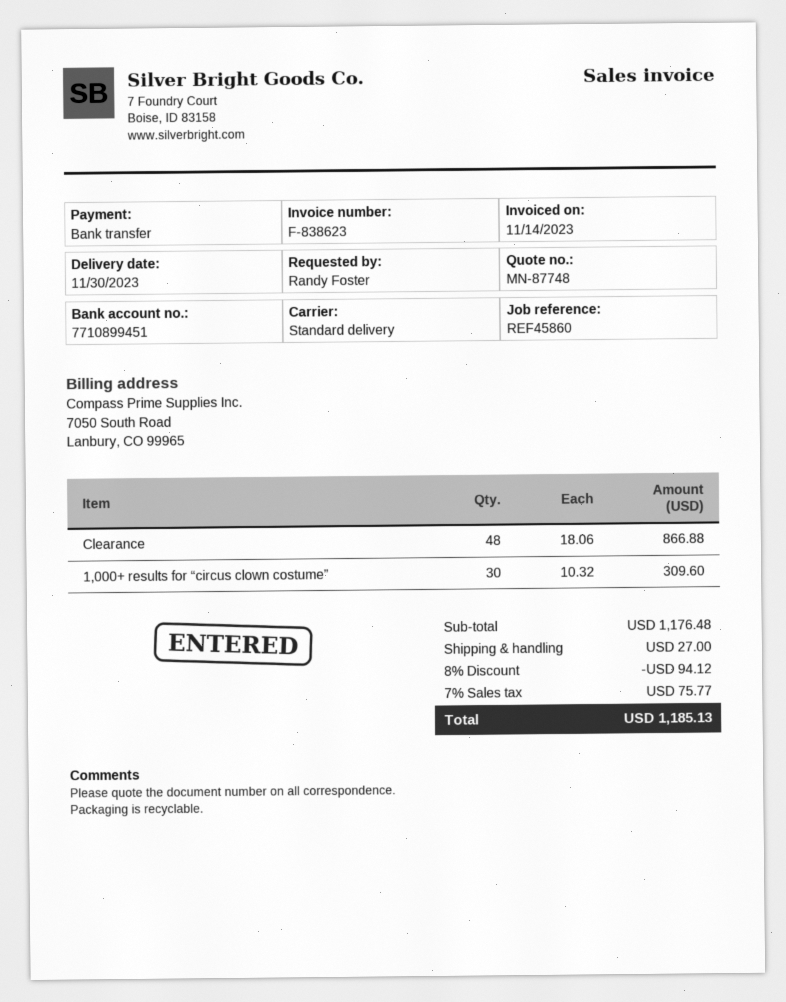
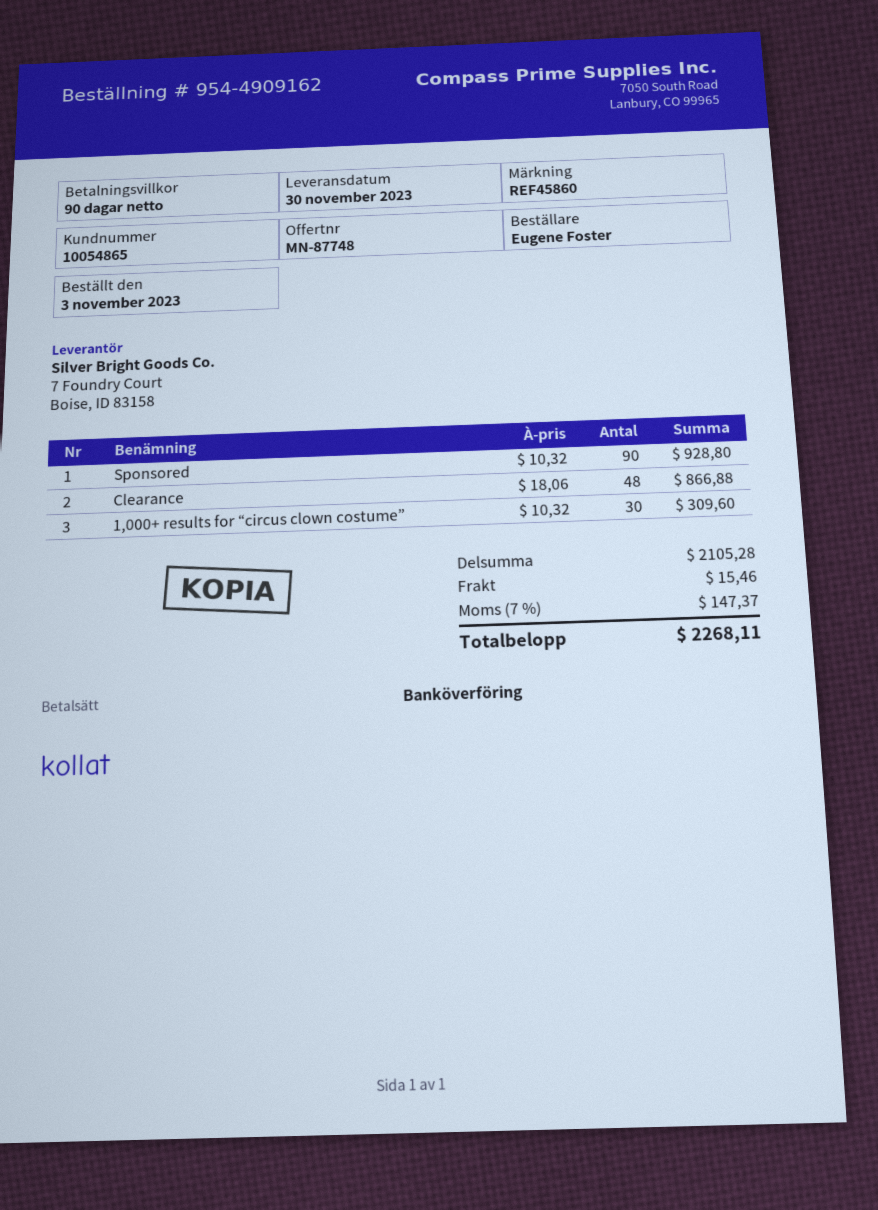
ordered by: Randy Foster -> Eugene Foster
Sponsored: none -> 90 x 10.32 = 928.80
subtotal: 1176.48 -> 2105.28
discount: 8% = 94.12 -> none
shipping: 27.00 -> 15.46
tax: 7% = 75.77 -> 7% = 147.37
total: 1185.13 -> 2268.11

